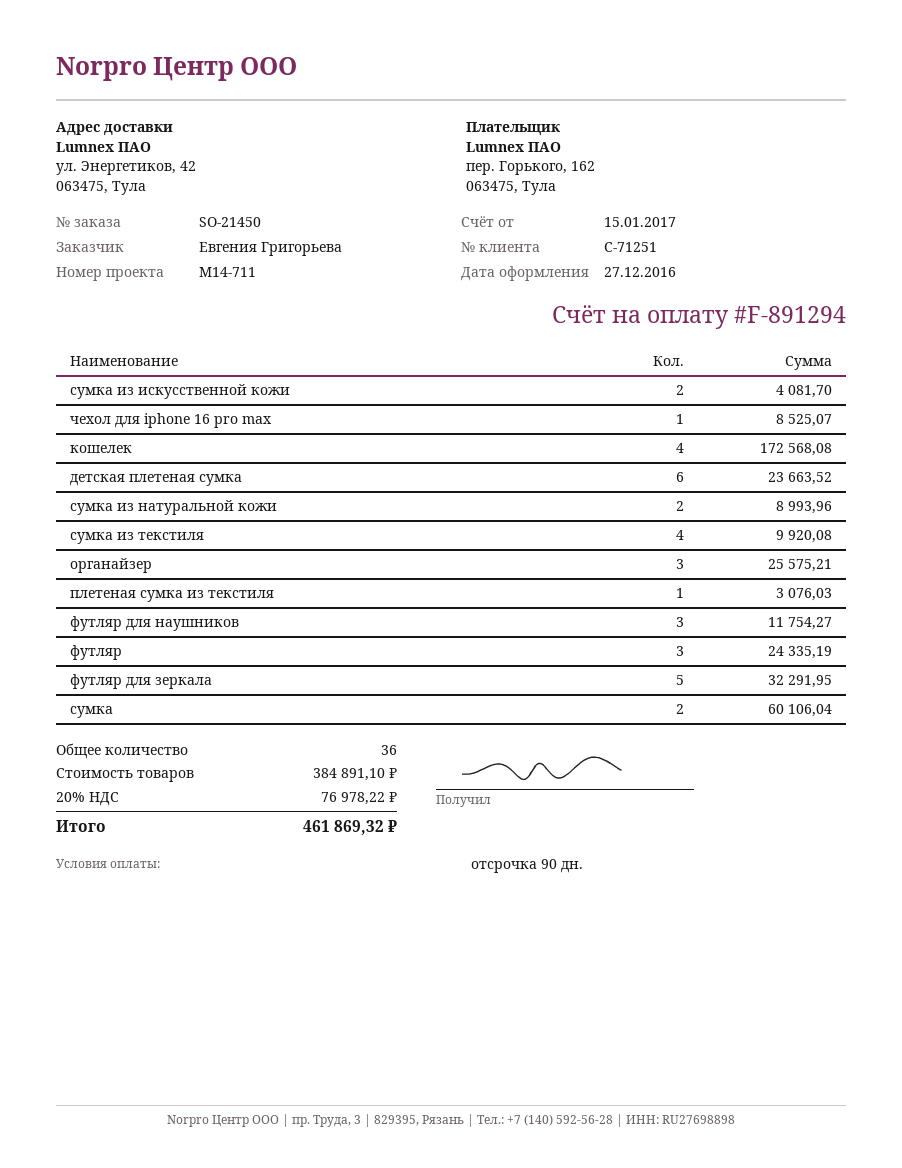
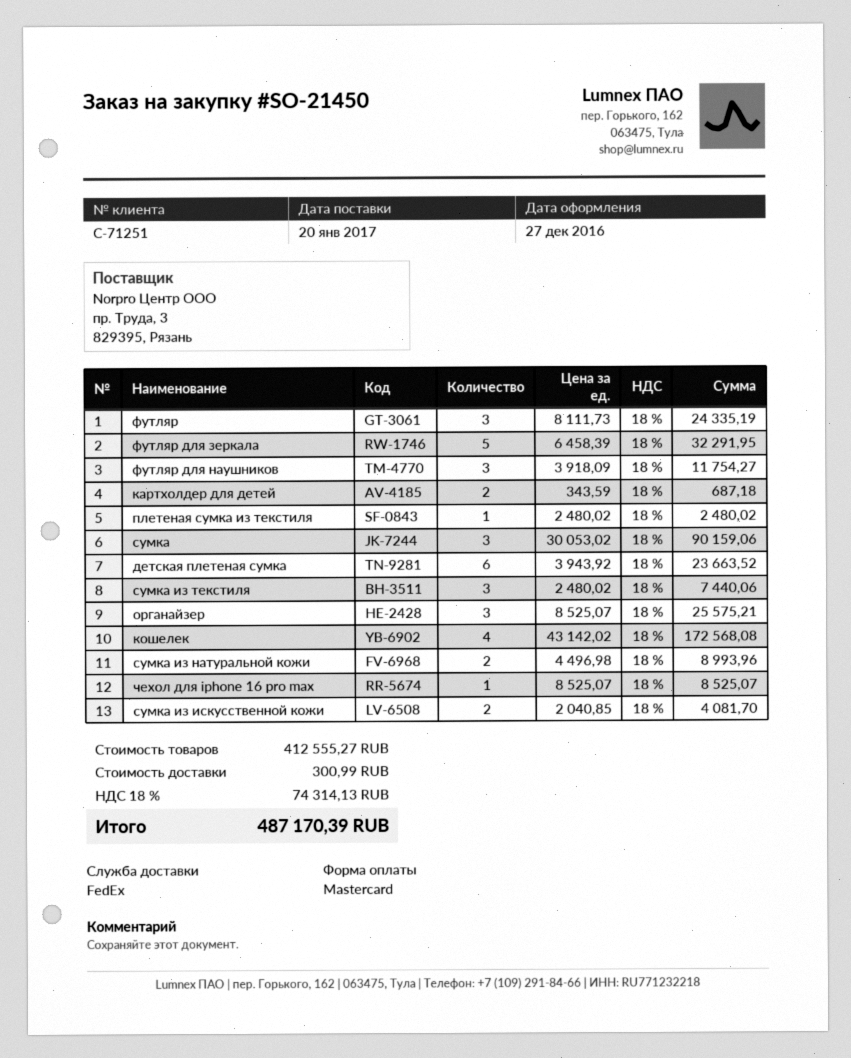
сумка из текстиля: 4 for 9920.08 -> 3 for 7440.06
плетеная сумка из текстиля: 1 for 3076.03 -> 1 for 2480.02
сумка: 2 for 60106.04 -> 3 for 90159.06
картхолдер для детей: none -> 2 for 687.18
subtotal: 384891.10 -> 412555.27
shipping: none -> 300.99
tax: 20% = 76978.22 -> 18% = 74314.13
total: 461869.32 -> 487170.39

